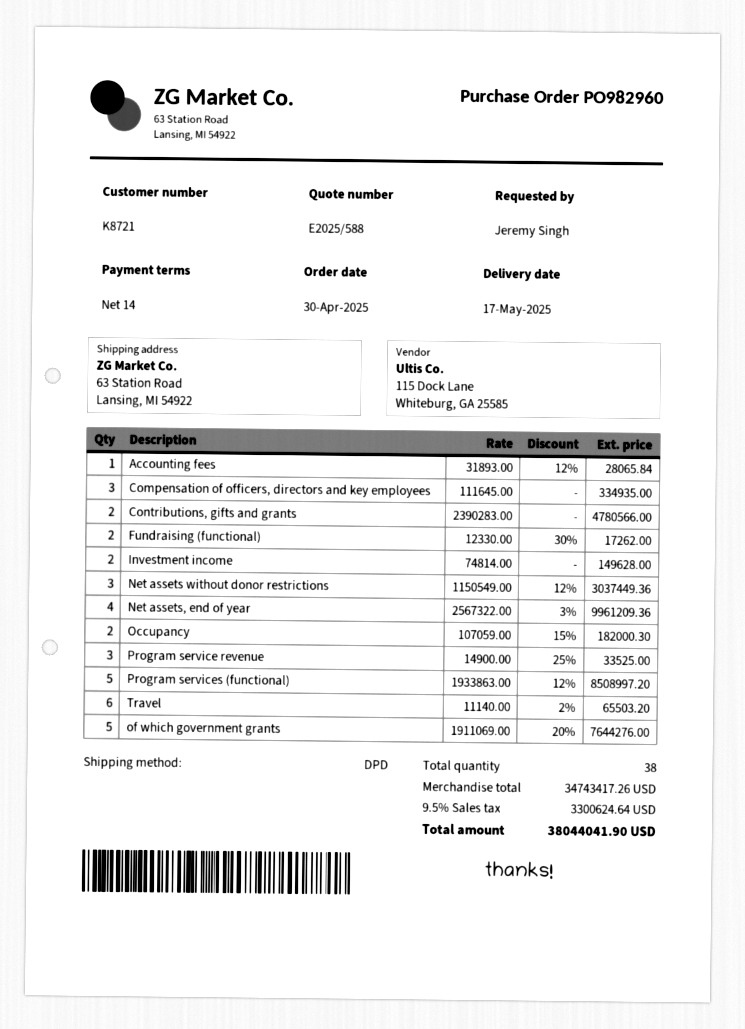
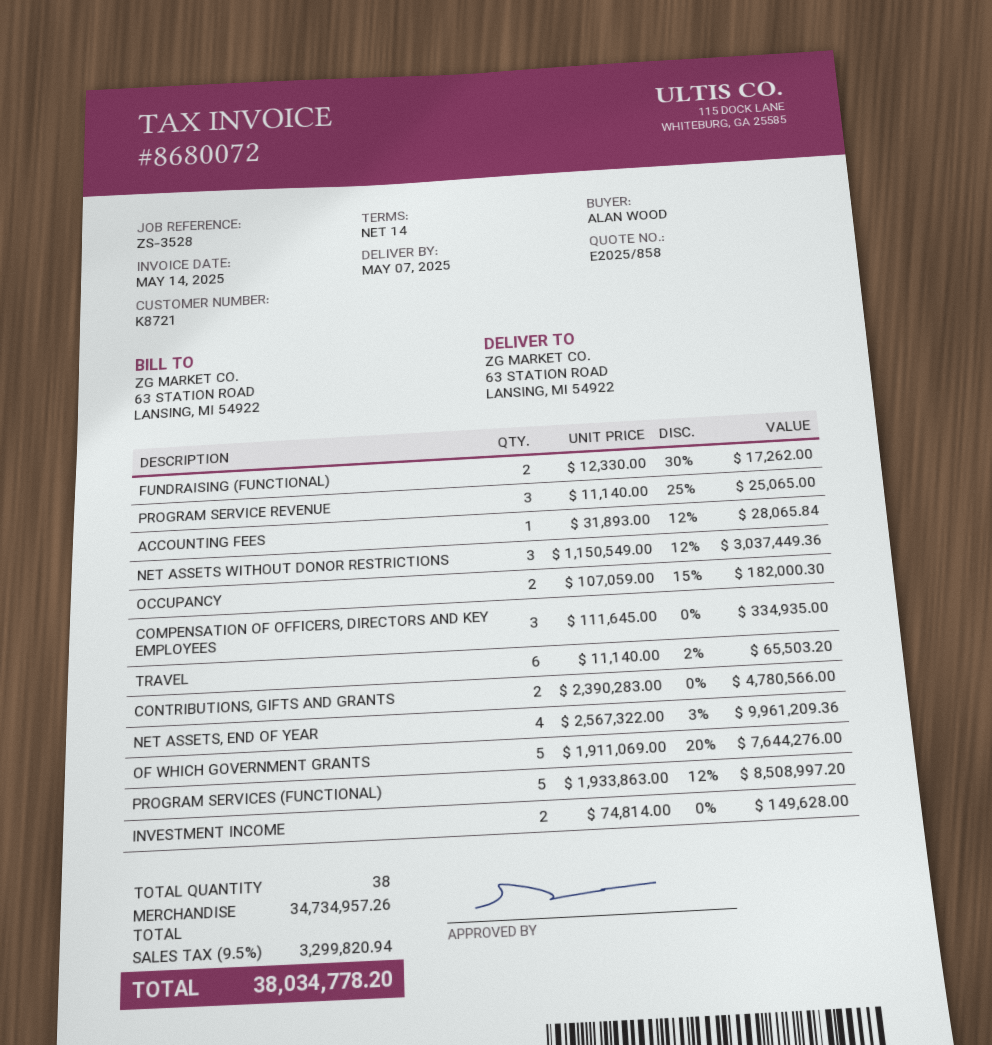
quote number: E2025/588 -> E2025/858
delivery date: 2025-05-17 -> 2025-05-07
ordered by: Jeremy Singh -> ALAN WOOD
Program service revenue: 3 x 14900.00 - 25% = 33525.00 -> 3 x 11140.00 - 25% = 25065.00
subtotal: 34743417.26 -> 34734957.26
tax: 9.5% = 3300624.64 -> 9.5% = 3299820.94
total: 38044041.90 -> 38034778.20

